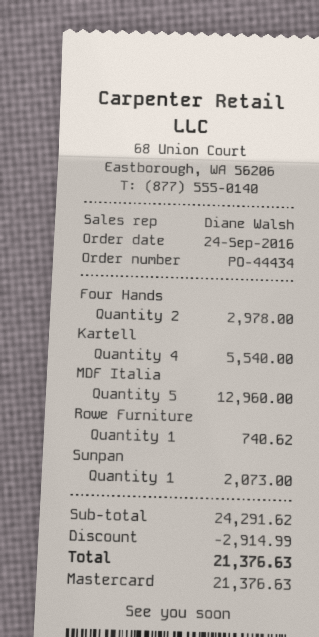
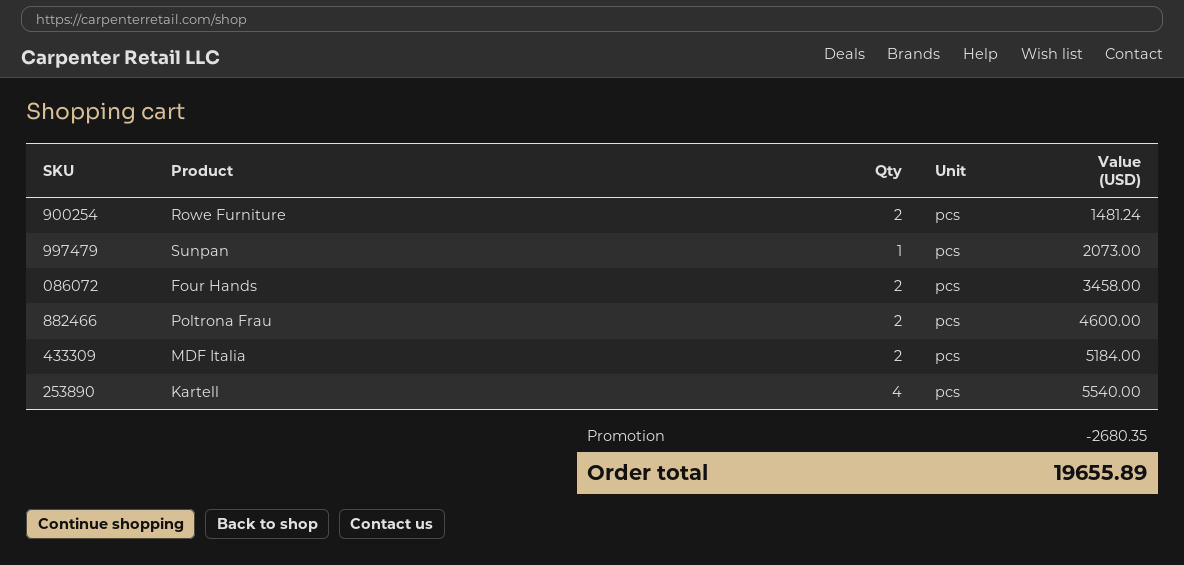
Four Hands: 2 for 2978.00 -> 2 for 3458.00
MDF Italia: 5 for 12960.00 -> 2 for 5184.00
Rowe Furniture: 1 for 740.62 -> 2 for 1481.24
Poltrona Frau: none -> 2 for 4600.00
discount: 2914.99 -> 2680.35
total: 21376.63 -> 19655.89

